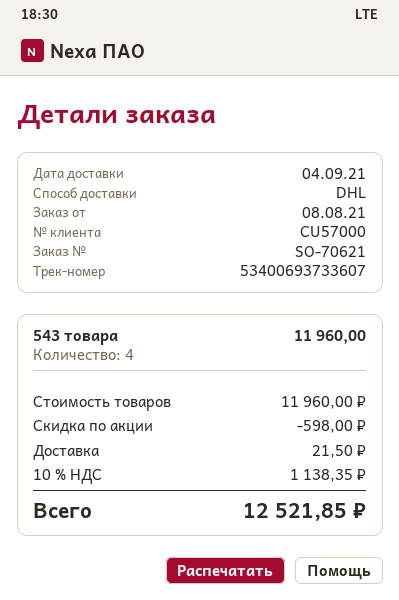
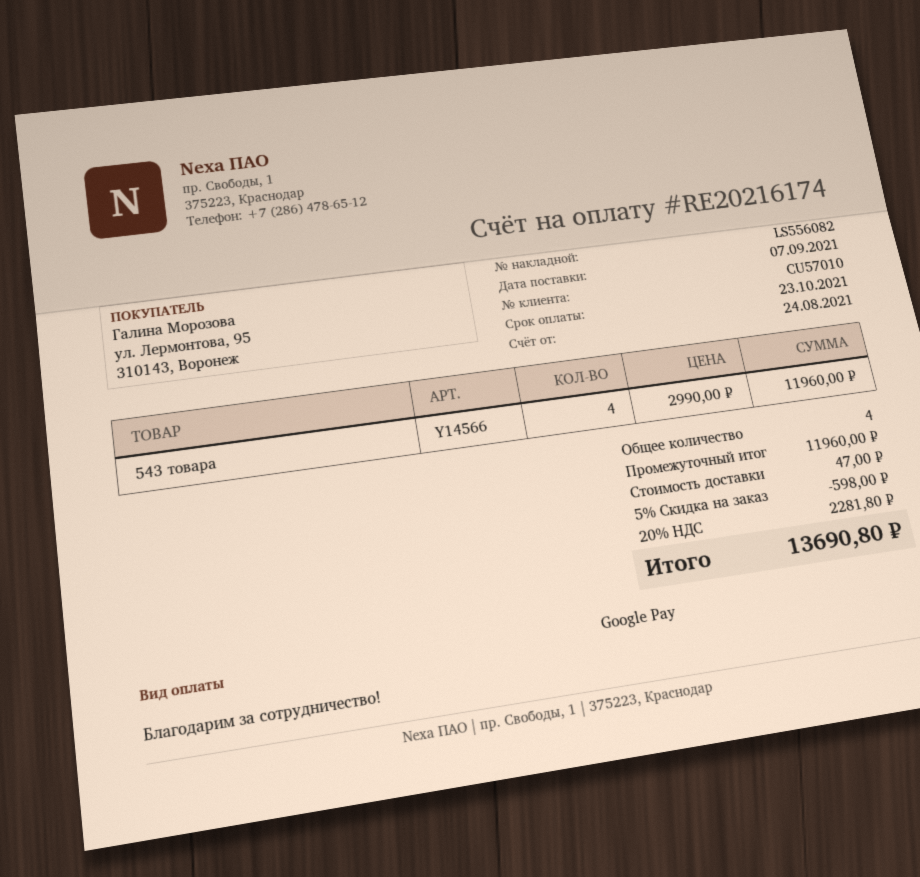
delivery date: 2021-09-04 -> 2021-09-07
customer number: CU57000 -> CU57010
shipping: 21.50 -> 47.00
tax: 10% = 1138.35 -> 20% = 2281.80
total: 12521.85 -> 13690.80

